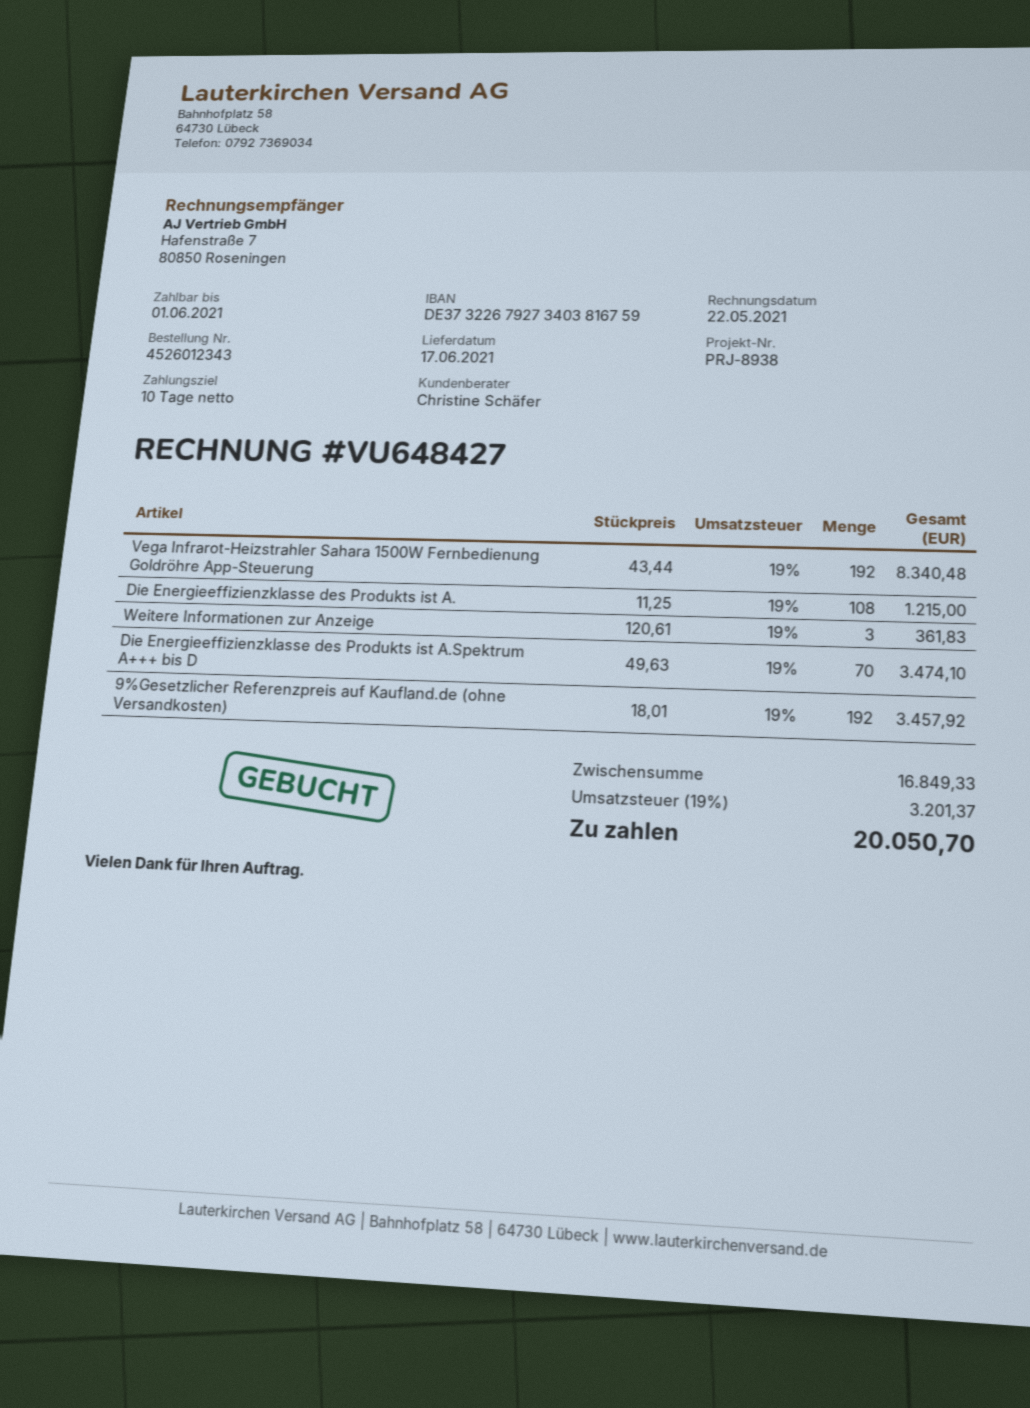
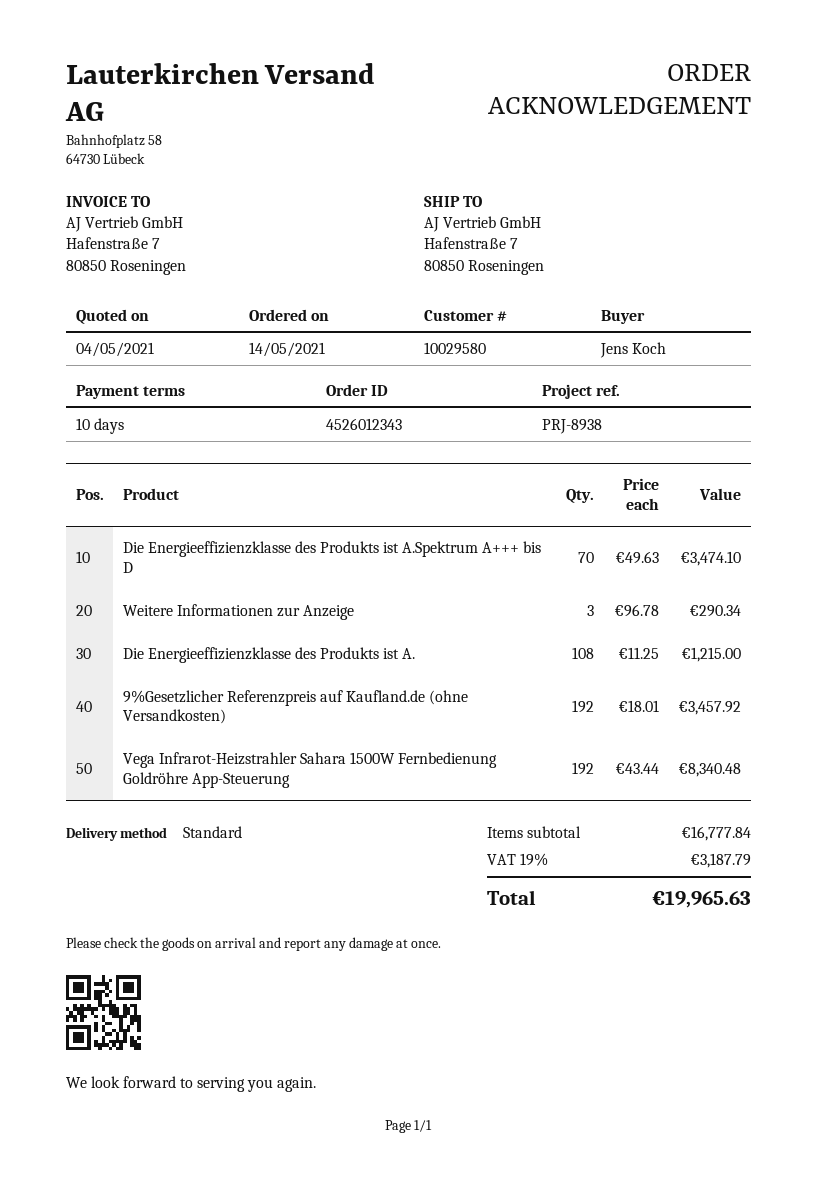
Weitere Informationen zur Anzeige: 3 x 120.61 = 361.83 -> 3 x 96.78 = 290.34
subtotal: 16849.33 -> 16777.84
tax: 19% = 3201.37 -> 19% = 3187.79
total: 20050.70 -> 19965.63

